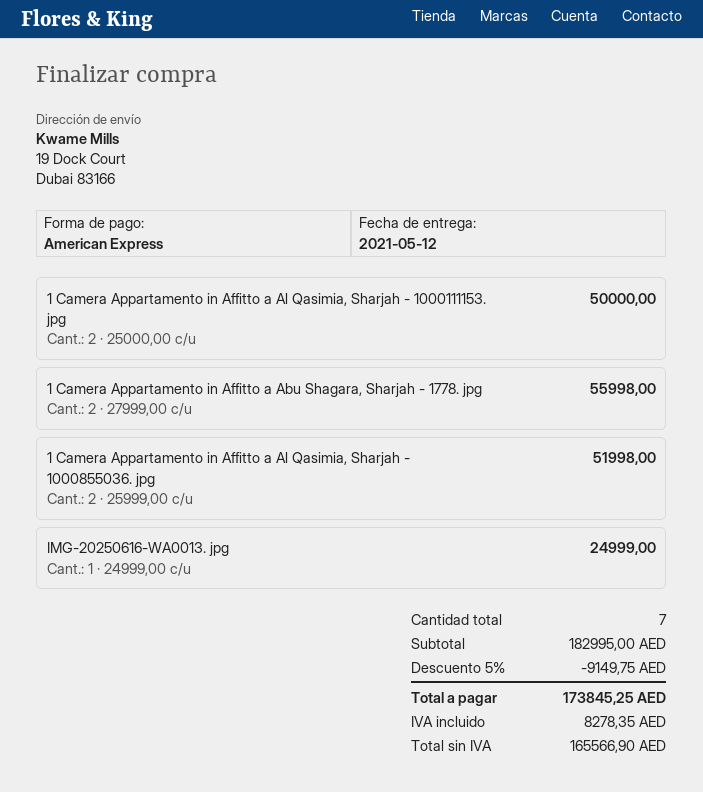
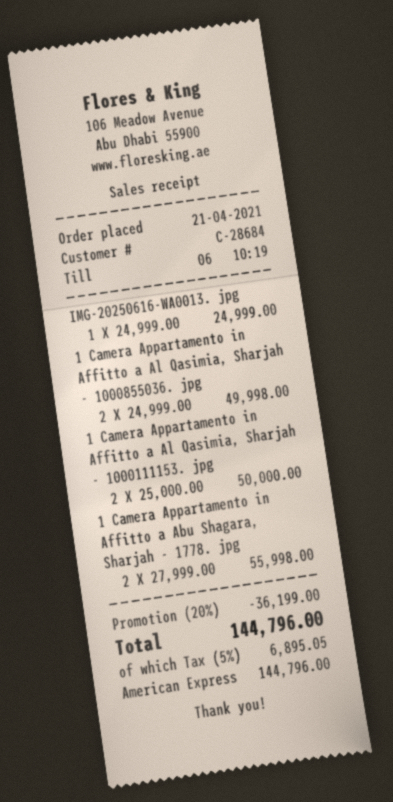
1 Camera Appartamento in Affitto a Al Qasimia, Sharjah - 1000855036. jpg: 2 x 25999.00 = 51998.00 -> 2 x 24999.00 = 49998.00
discount: 5% = 9149.75 -> 20% = 36199.00
tax: 8278.35 -> 6895.05
total: 173845.25 -> 144796.00

